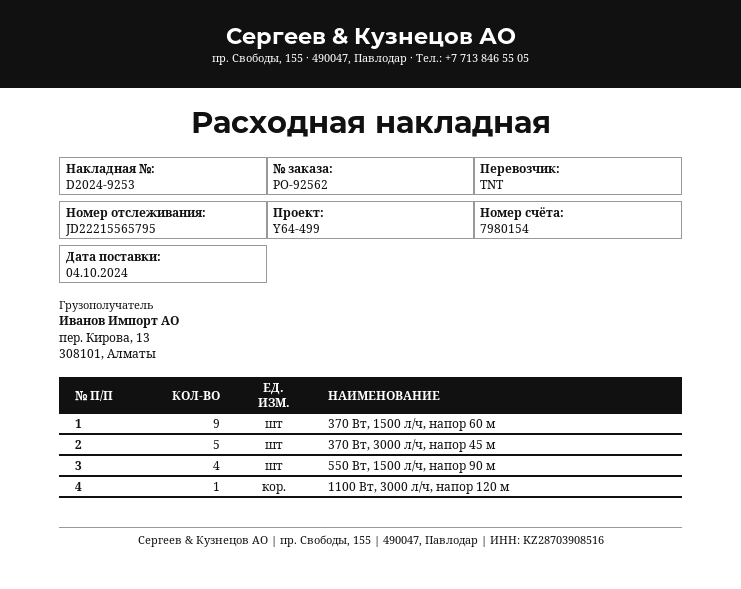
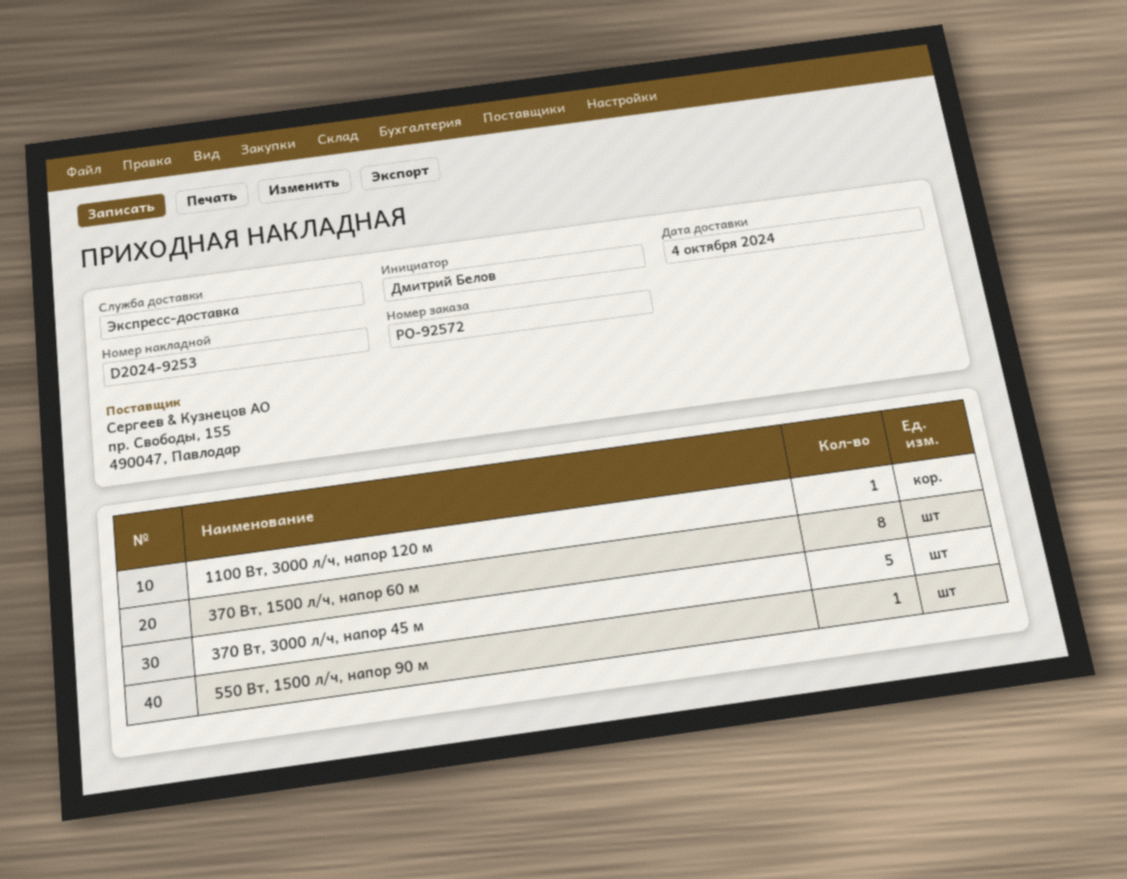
order number: PO-92562 -> PO-92572
shipping method: TNT -> express
370 Вт, 1500 л/ч, напор 60 м: 9 -> 8
550 Вт, 1500 л/ч, напор 90 м: 4 -> 1

